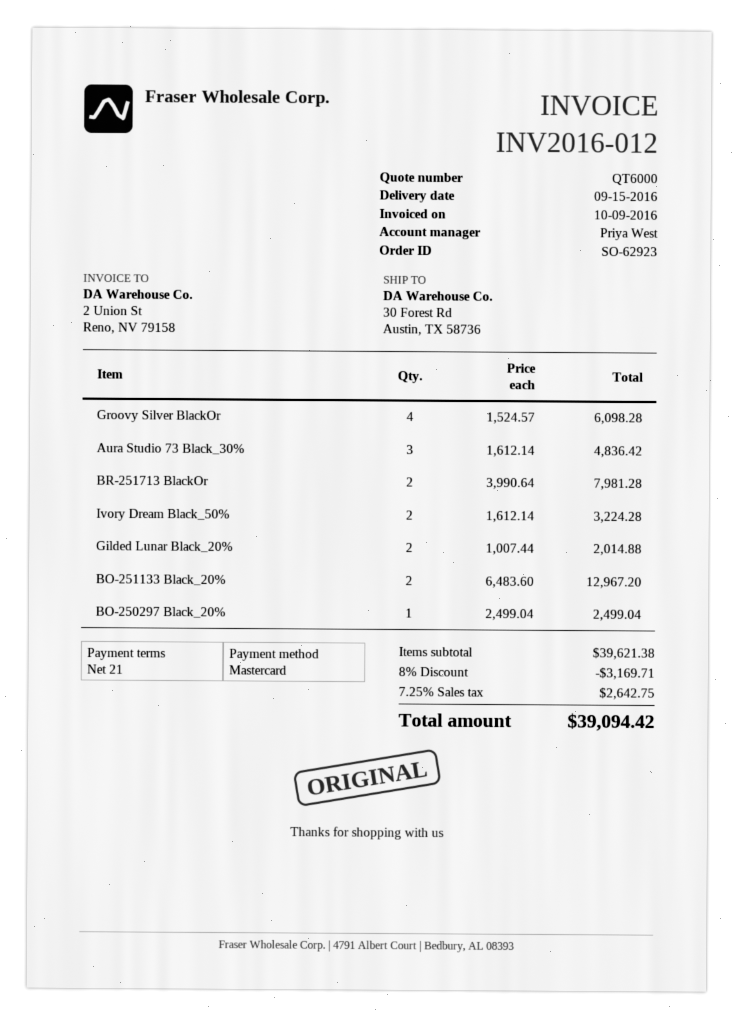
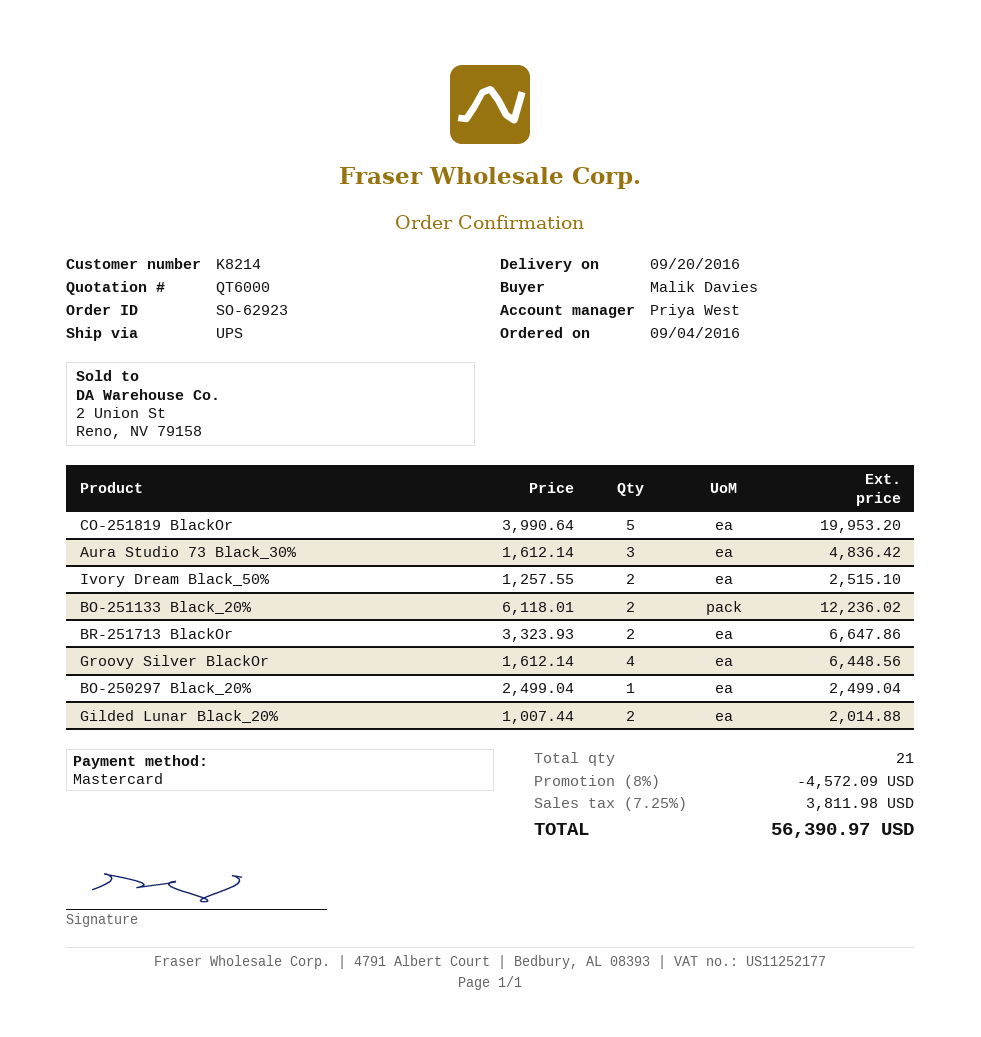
delivery date: 2016-09-15 -> 2016-09-20
Groovy Silver BlackOr: 4 x 1524.57 = 6098.28 -> 4 x 1612.14 = 6448.56
BR-251713 BlackOr: 2 x 3990.64 = 7981.28 -> 2 x 3323.93 = 6647.86
Ivory Dream Black_50%: 2 x 1612.14 = 3224.28 -> 2 x 1257.55 = 2515.10
BO-251133 Black_20%: 2 x 6483.60 = 12967.20 -> 2 x 6118.01 = 12236.02
CO-251819 BlackOr: none -> 5 x 3990.64 = 19953.20
discount: 8% = 3169.71 -> 8% = 4572.09
tax: 7.25% = 2642.75 -> 7.25% = 3811.98
total: 39094.42 -> 56390.97

